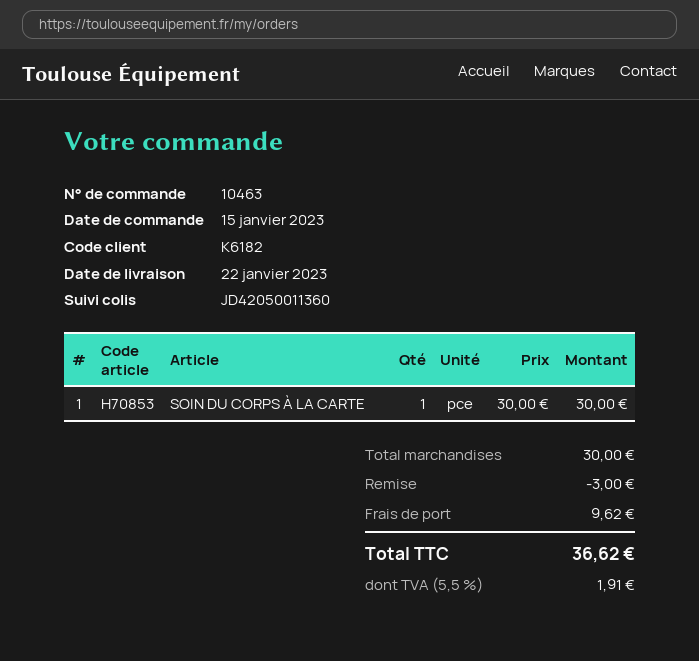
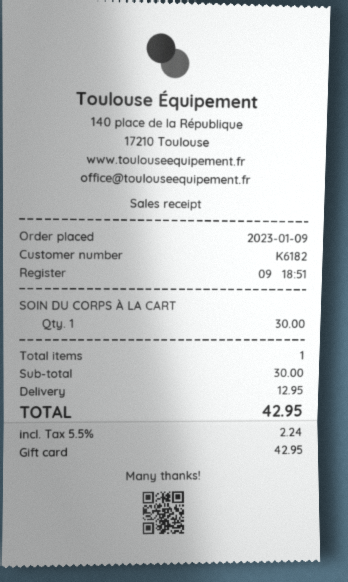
order date: 2023-01-15 -> 2023-01-09
discount: 3.00 -> none
shipping: 9.62 -> 12.95
tax: 5.5% = 1.91 -> 5.5% = 2.24
total: 36.62 -> 42.95

